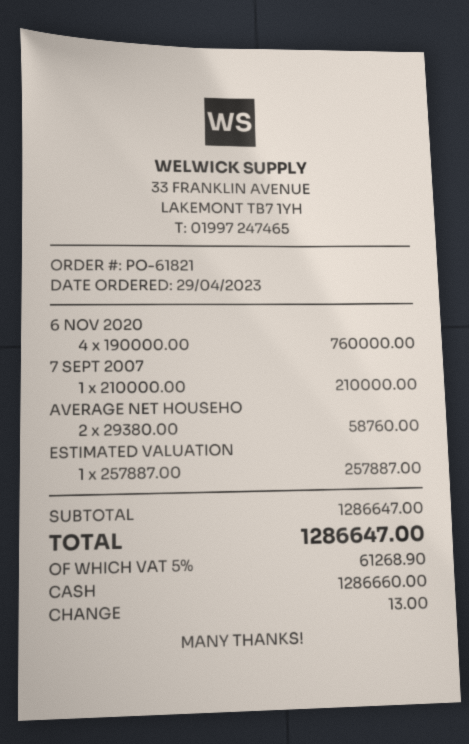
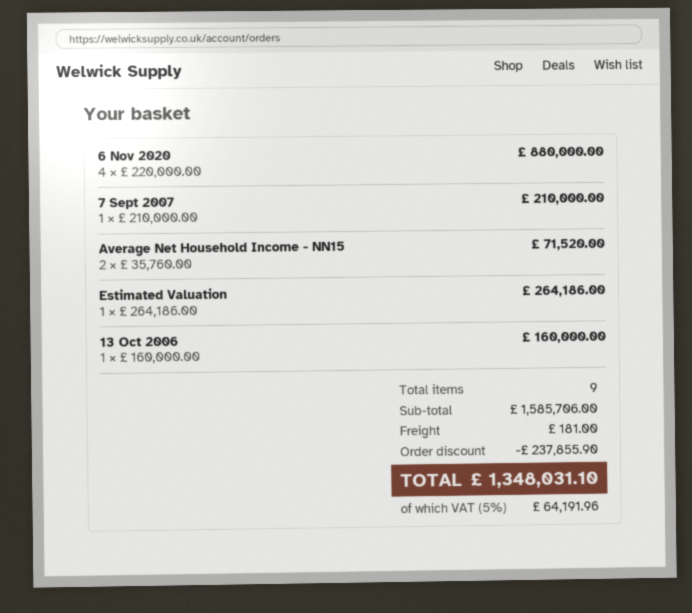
6 NOV 2020: 4 x 190000.00 = 760000.00 -> 4 x 220000.00 = 880000.00
AVERAGE NET HOUSEHO: 2 x 29380.00 = 58760.00 -> 2 x 35760.00 = 71520.00
ESTIMATED VALUATION: 1 x 257887.00 = 257887.00 -> 1 x 264186.00 = 264186.00
13 Oct 2006: none -> 1 x 160000.00 = 160000.00
subtotal: 1286647.00 -> 1585706.00
discount: none -> 237855.90
shipping: none -> 181.00
tax: 5% = 61268.90 -> 5% = 64191.96
total: 1286647.00 -> 1348031.10

